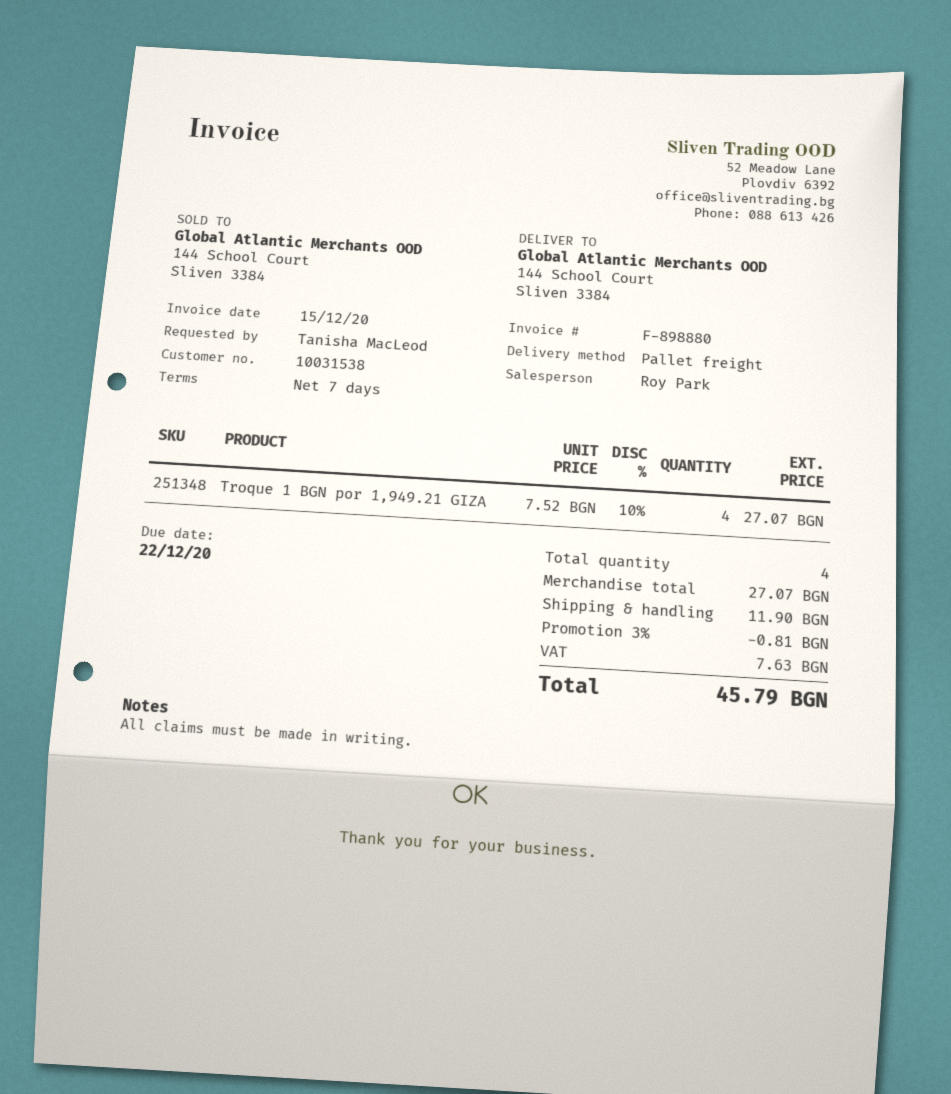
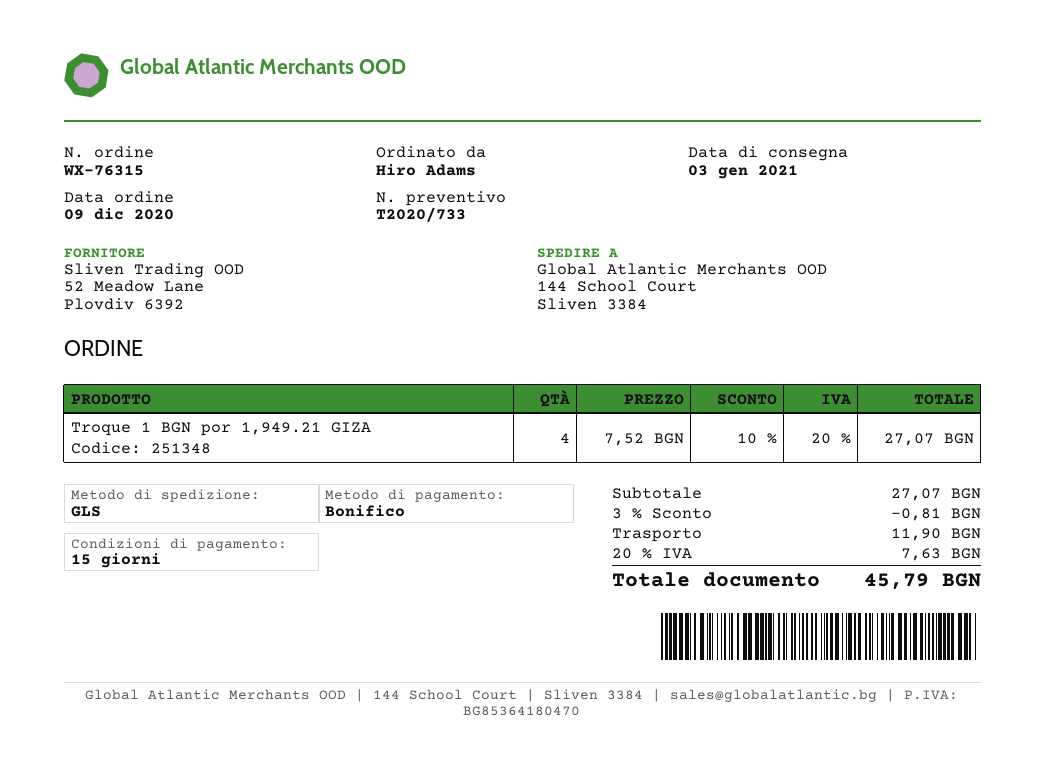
payment terms: 7 days -> 15 days
ordered by: Tanisha MacLeod -> Hiro Adams
shipping method: pallet freight -> GLS

